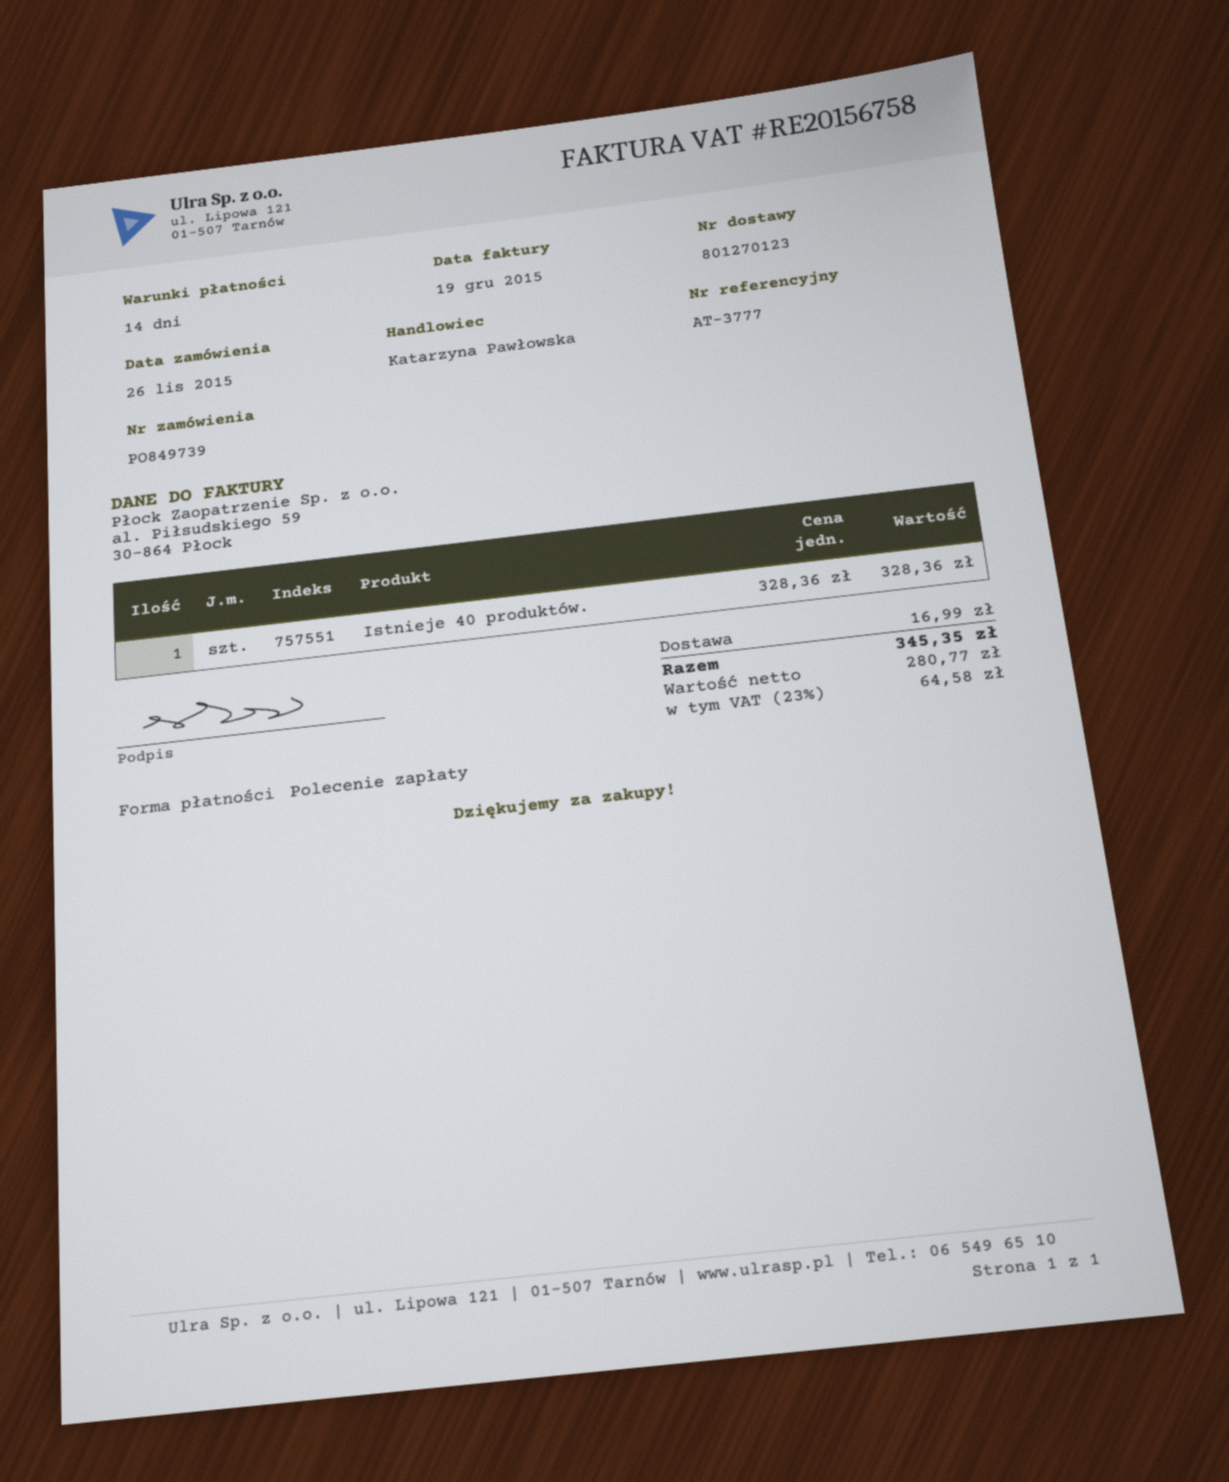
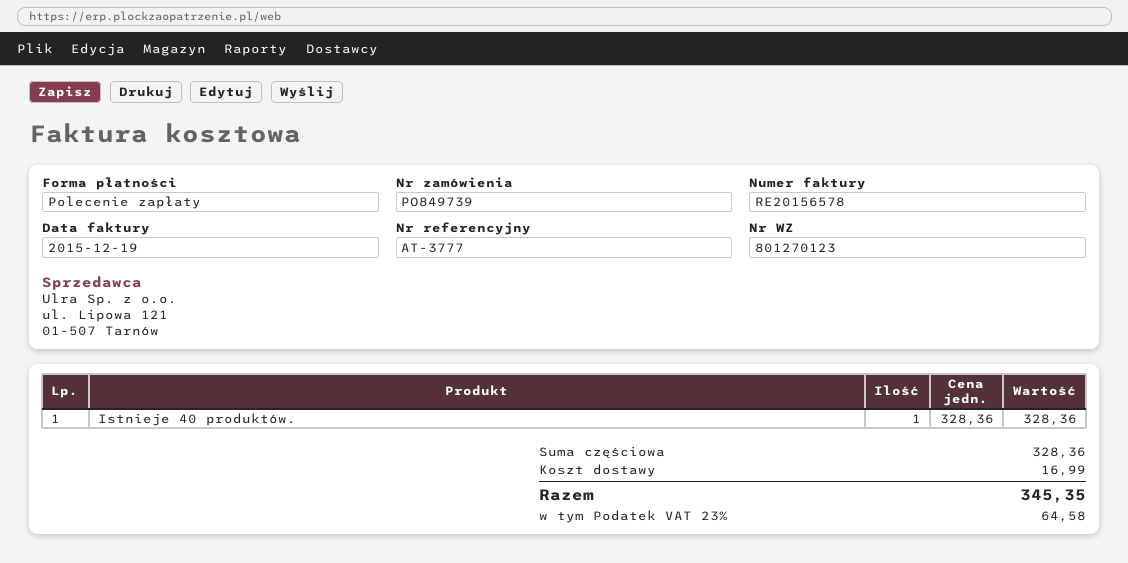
invoice number: RE20156758 -> RE20156578

